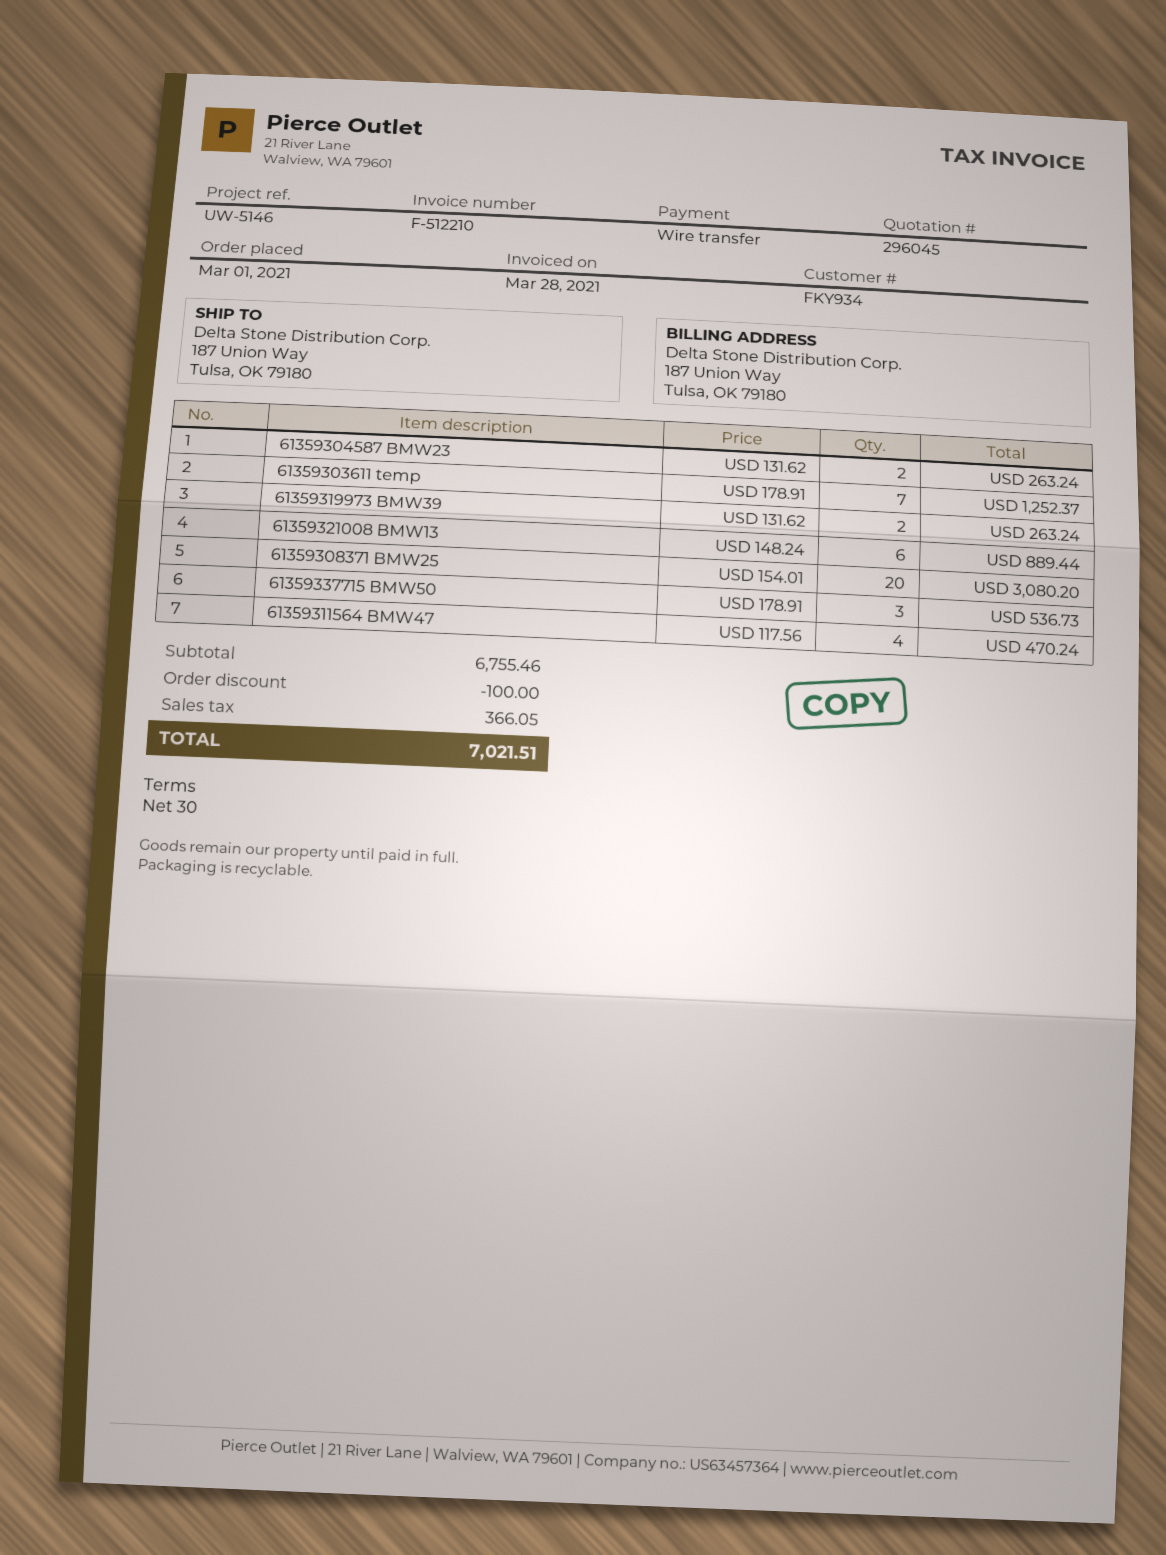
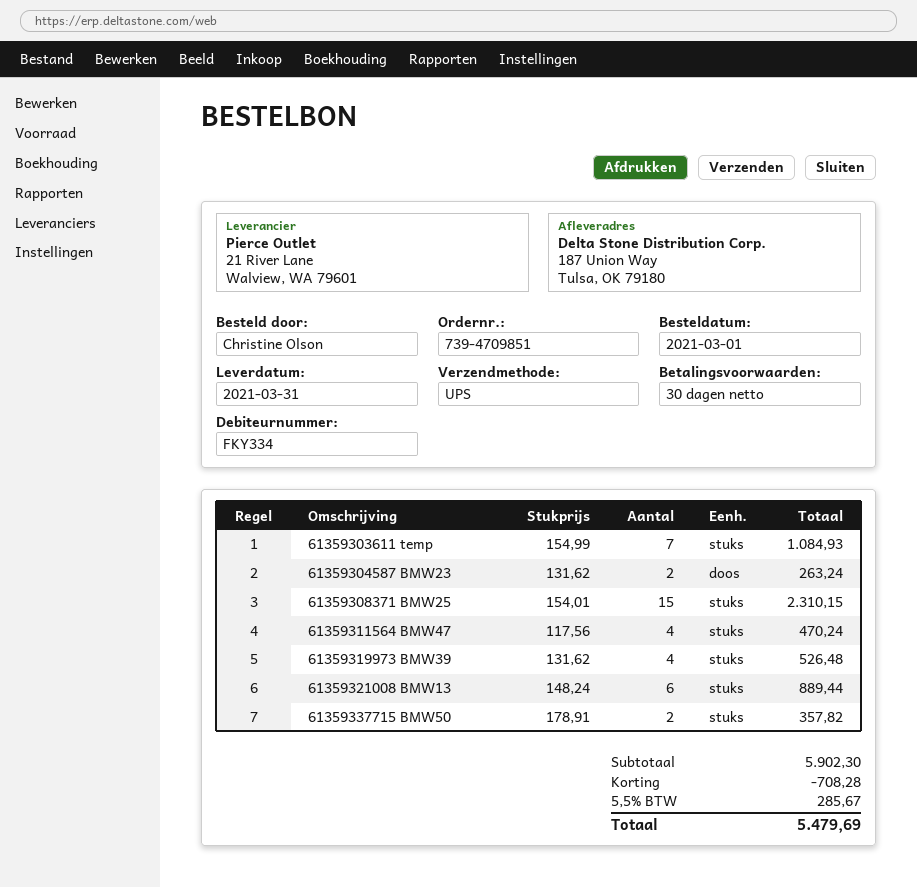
customer number: FKY934 -> FKY334
61359303611 temp: 7 x 178.91 = 1252.37 -> 7 x 154.99 = 1084.93
61359319973 BMW39: 2 x 131.62 = 263.24 -> 4 x 131.62 = 526.48
61359308371 BMW25: 20 x 154.01 = 3080.20 -> 15 x 154.01 = 2310.15
61359337715 BMW50: 3 x 178.91 = 536.73 -> 2 x 178.91 = 357.82
subtotal: 6755.46 -> 5902.30
discount: 100.00 -> 708.28
tax: 366.05 -> 285.67
total: 7021.51 -> 5479.69

